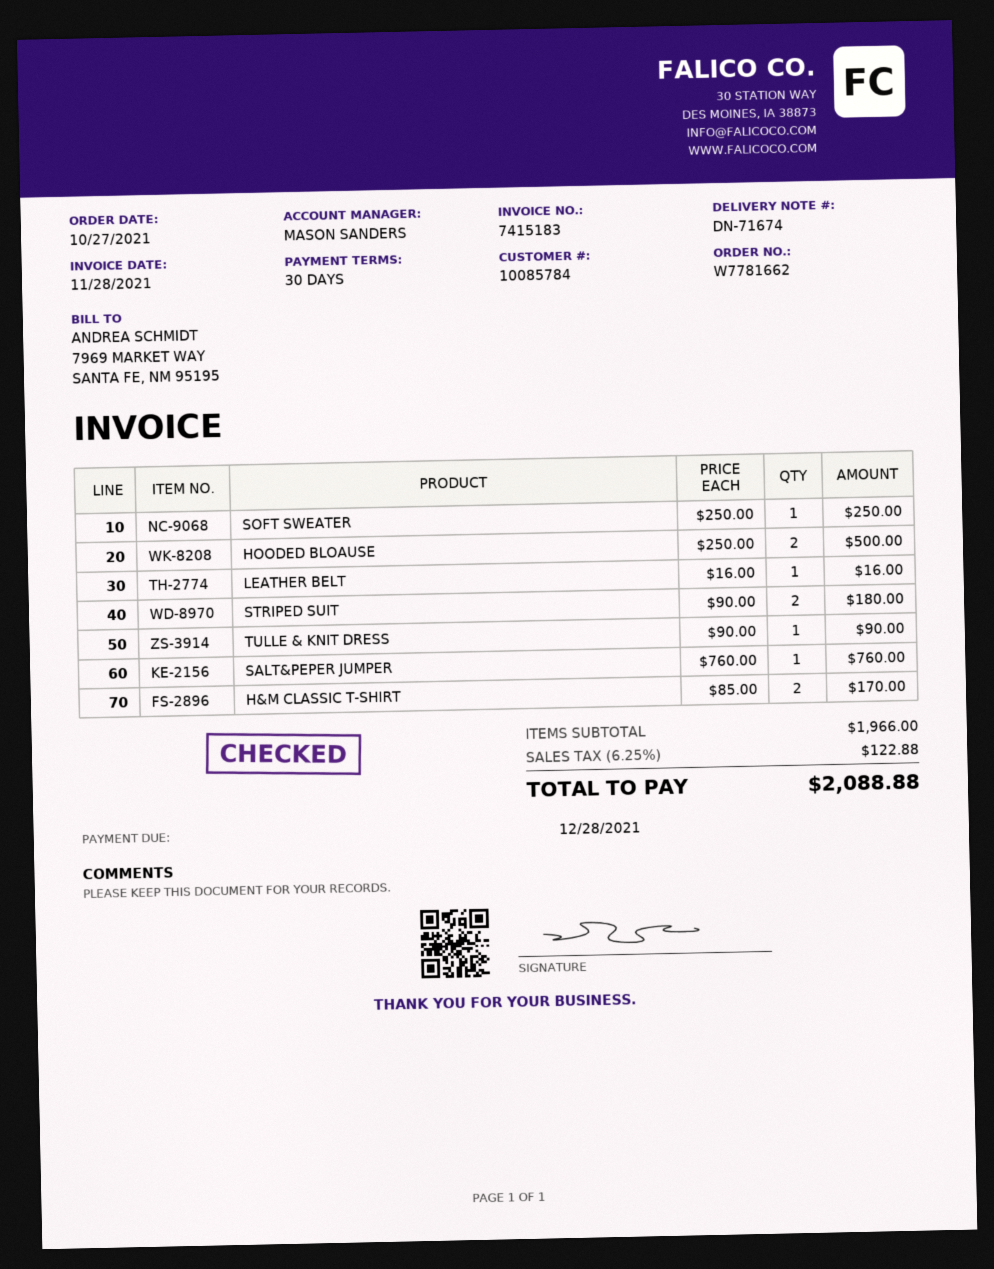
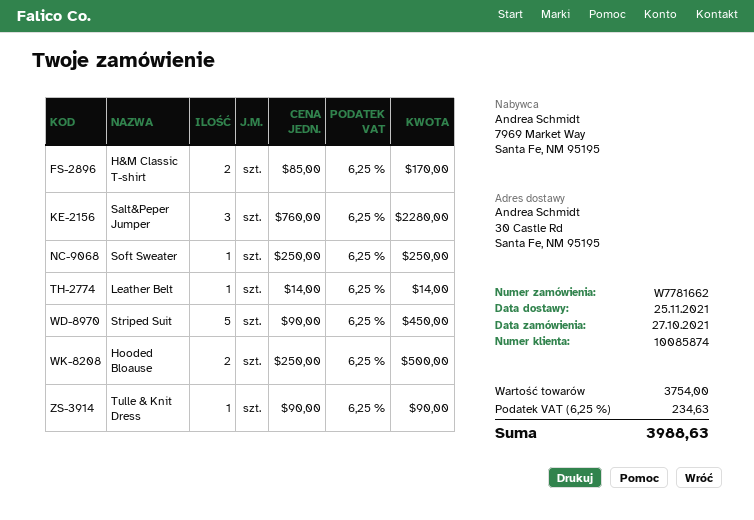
customer number: 10085784 -> 10085874
LEATHER BELT: 1 x 16.00 = 16.00 -> 1 x 14.00 = 14.00
STRIPED SUIT: 2 x 90.00 = 180.00 -> 5 x 90.00 = 450.00
SALT&PEPER JUMPER: 1 x 760.00 = 760.00 -> 3 x 760.00 = 2280.00
subtotal: 1966.00 -> 3754.00
tax: 6.25% = 122.88 -> 6.25% = 234.63
total: 2088.88 -> 3988.63

